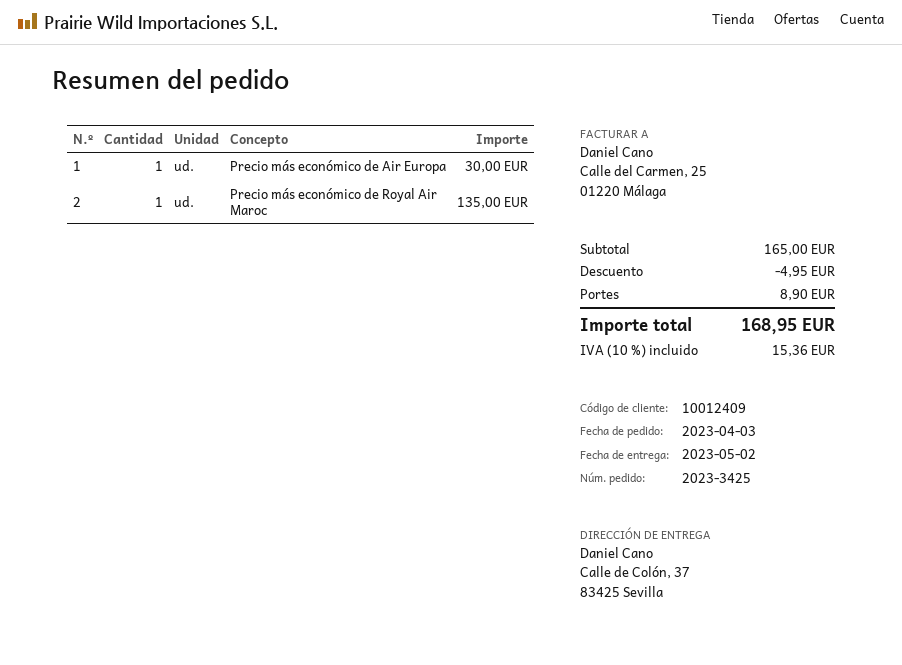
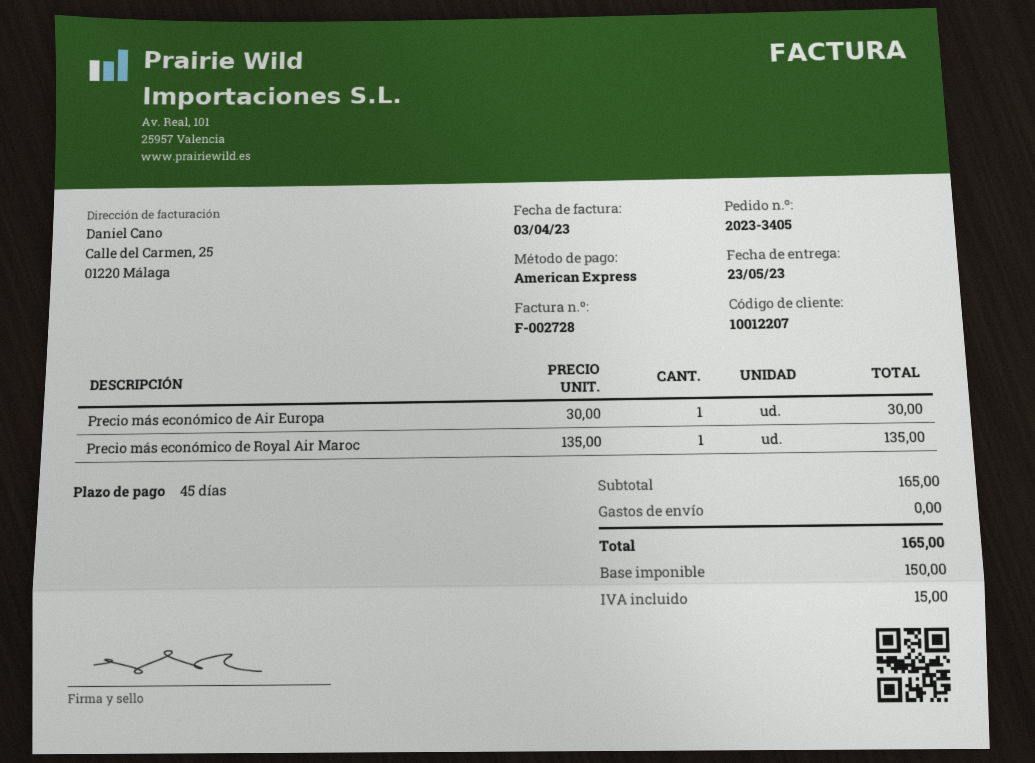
order number: 2023-3425 -> 2023-3405
delivery date: 2023-05-02 -> 2023-05-23
customer number: 10012409 -> 10012207
discount: 4.95 -> none
shipping: 8.90 -> 0.00
tax: 15.36 -> 15.00
total: 168.95 -> 165.00

